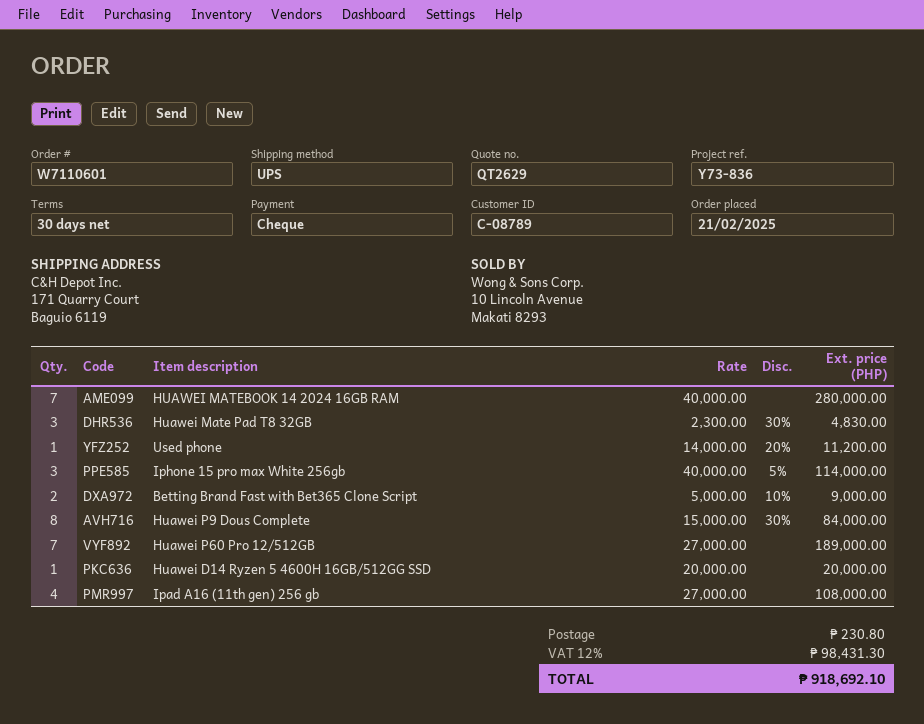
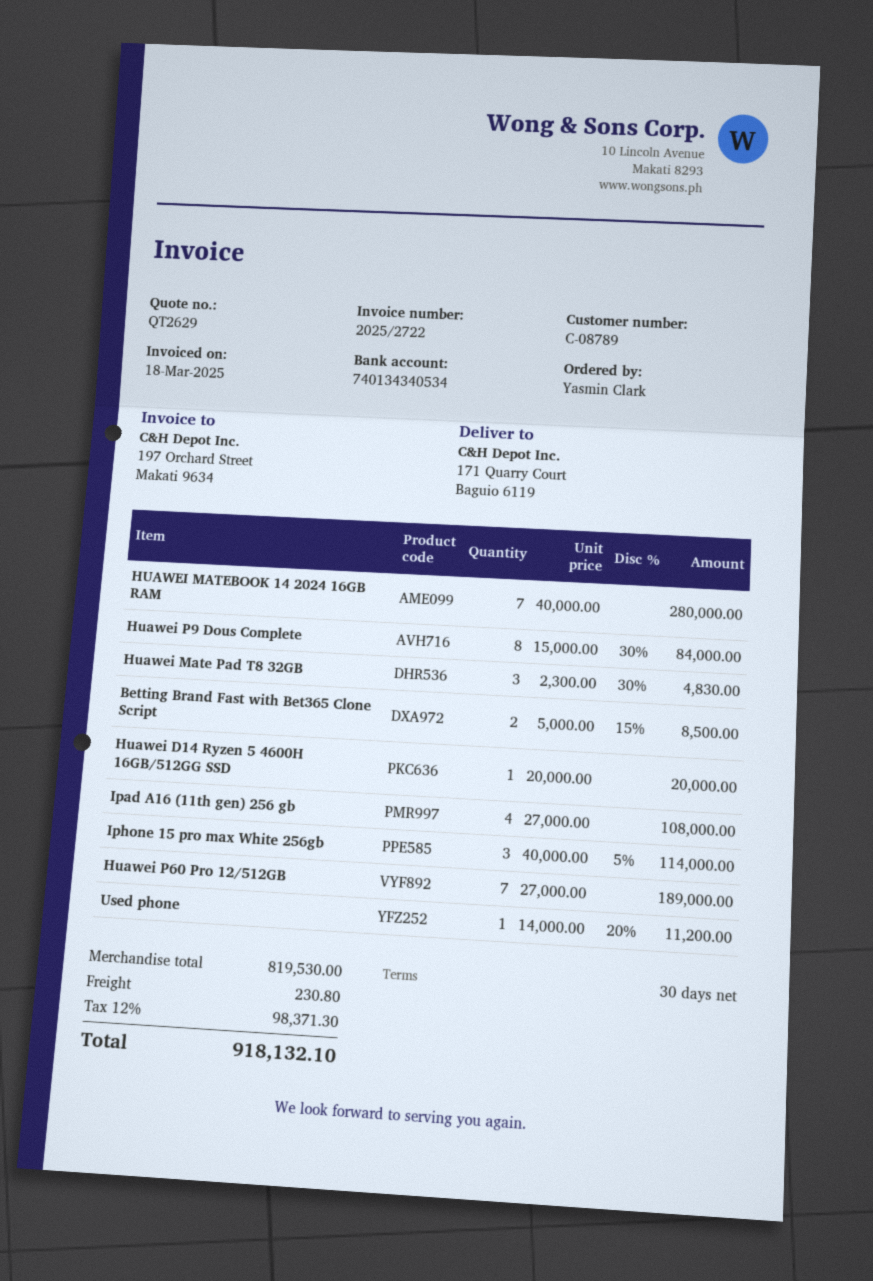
Betting Brand Fast with Bet365 Clone Script: 2 x 5000.00 - 10% = 9000.00 -> 2 x 5000.00 - 15% = 8500.00
tax: 12% = 98431.30 -> 12% = 98371.30
total: 918692.10 -> 918132.10

